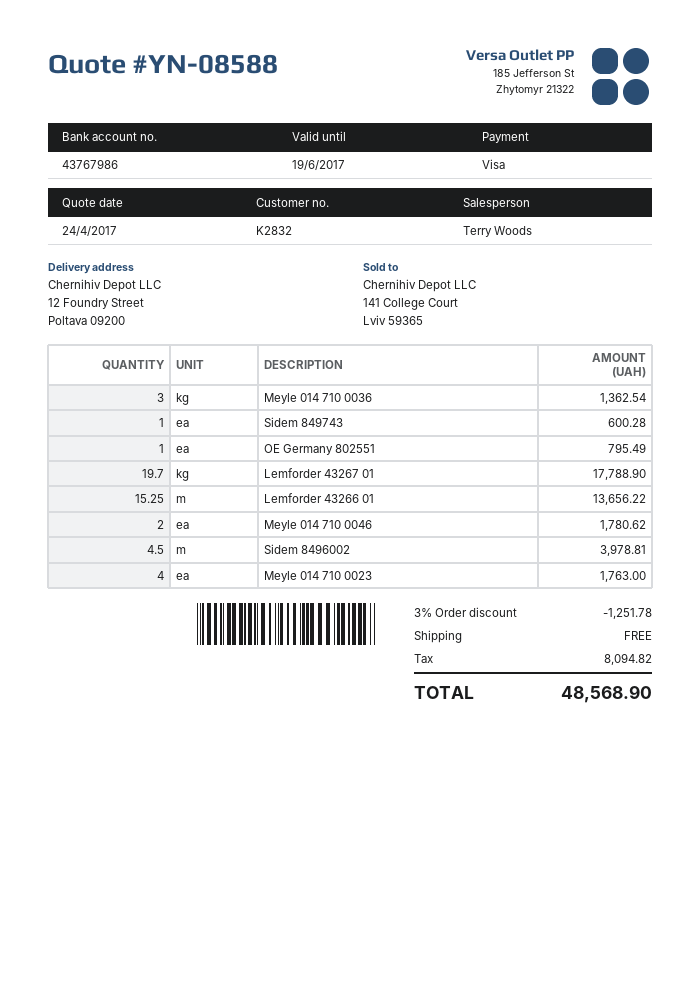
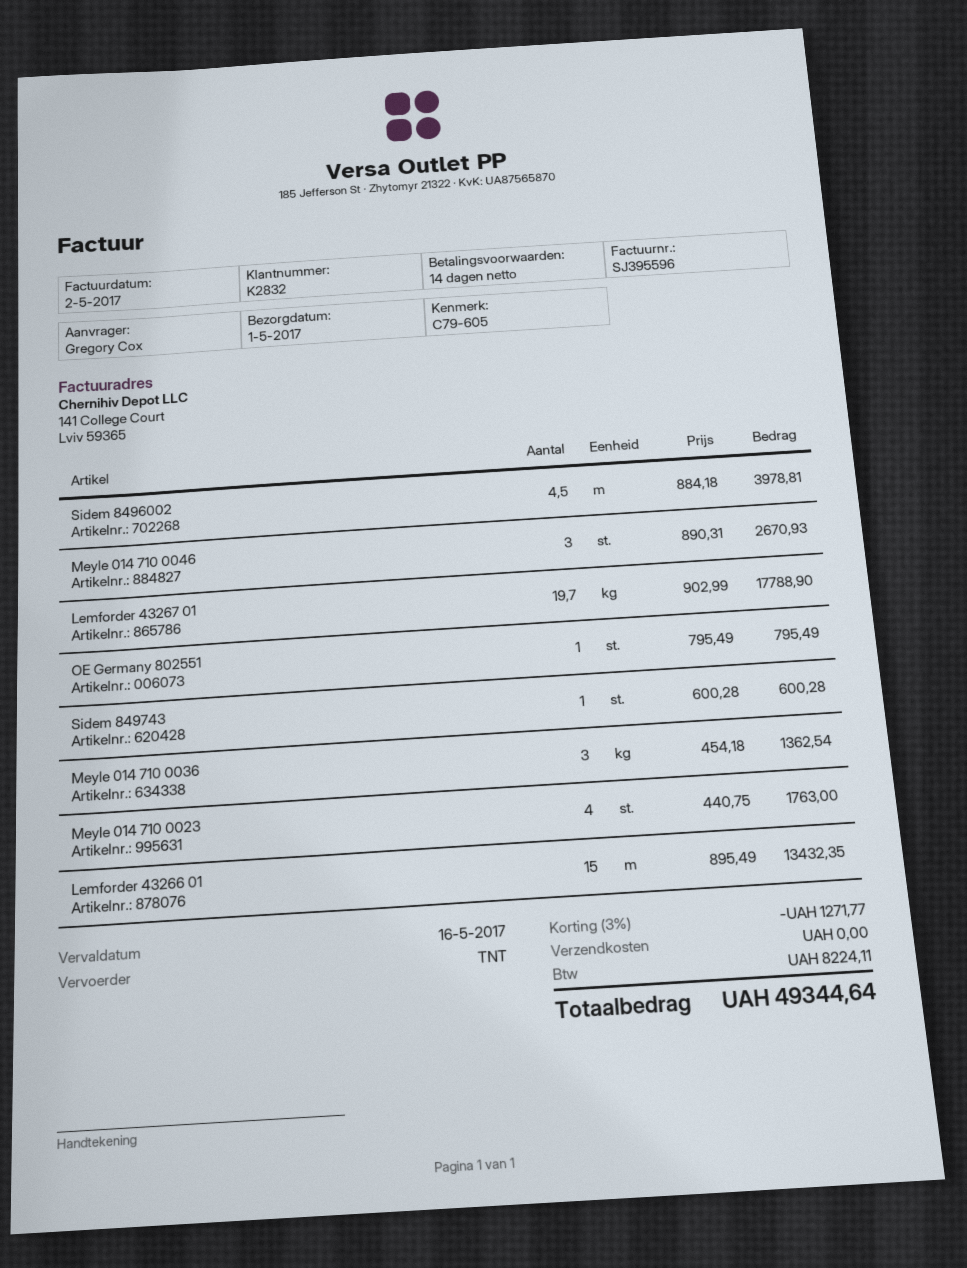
Lemforder 43266 01: 15.25 for 13656.22 -> 15 for 13432.35
Meyle 014 710 0046: 2 for 1780.62 -> 3 for 2670.93
discount: 3% = 1251.78 -> 3% = 1271.77
tax: 8094.82 -> 8224.11
total: 48568.90 -> 49344.64

